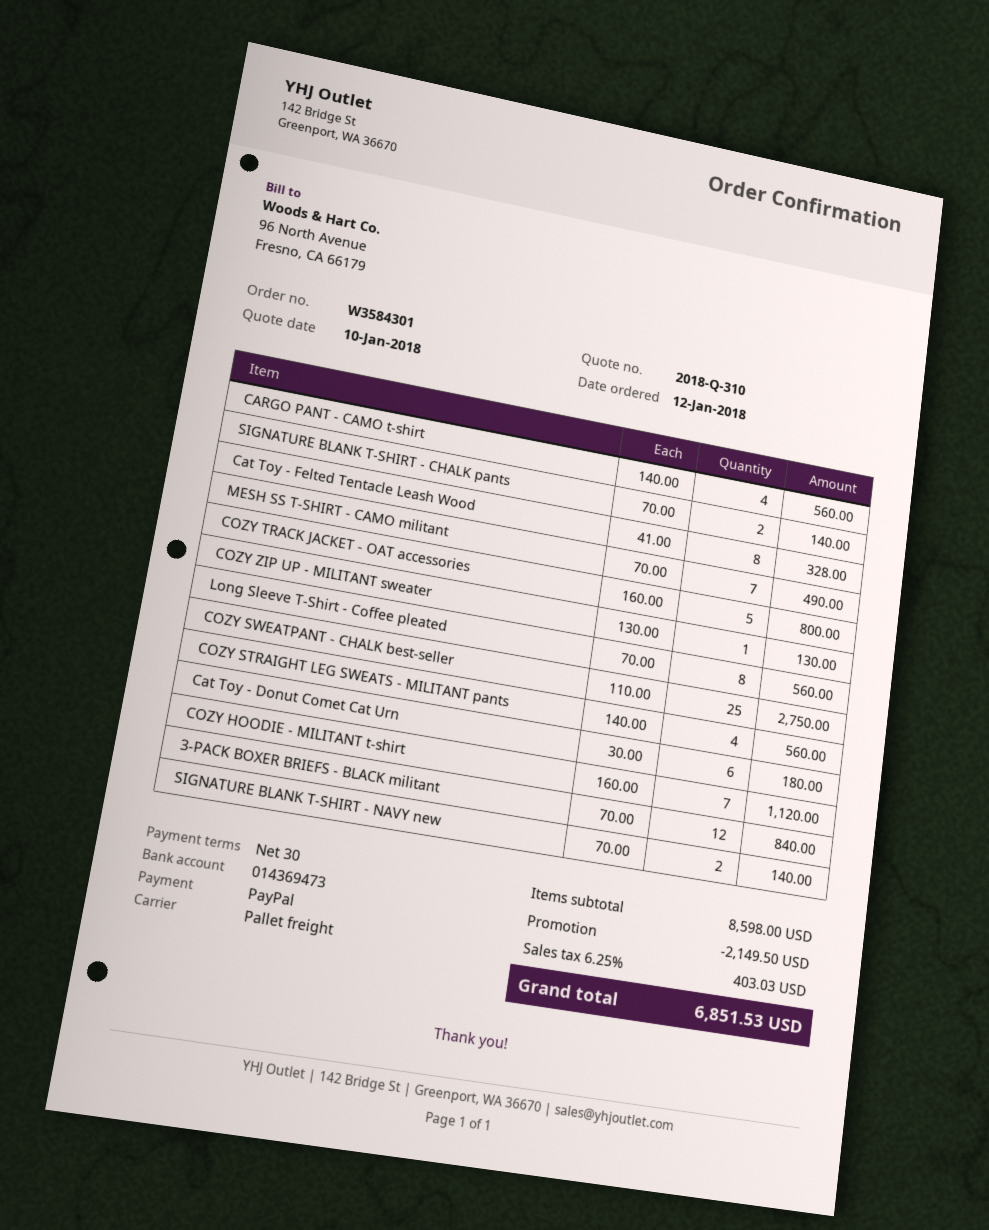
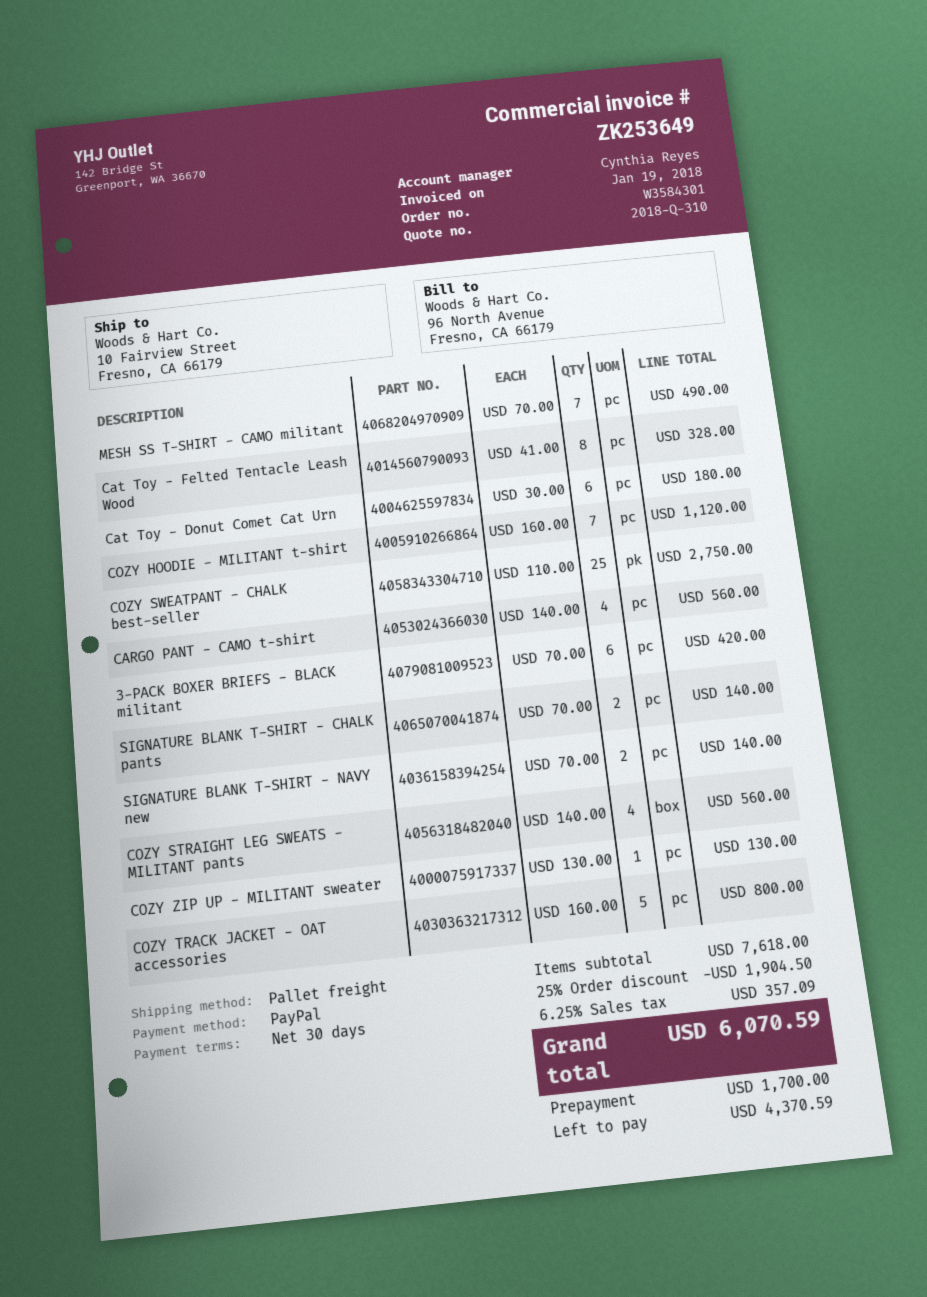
Long Sleeve T-Shirt - Coffee pleated: 8 x 70.00 = 560.00 -> none
3-PACK BOXER BRIEFS - BLACK militant: 12 x 70.00 = 840.00 -> 6 x 70.00 = 420.00
subtotal: 8598.00 -> 7618.00
discount: 2149.50 -> 1904.50
tax: 6.25% = 403.03 -> 6.25% = 357.09
total: 6851.53 -> 6070.59

